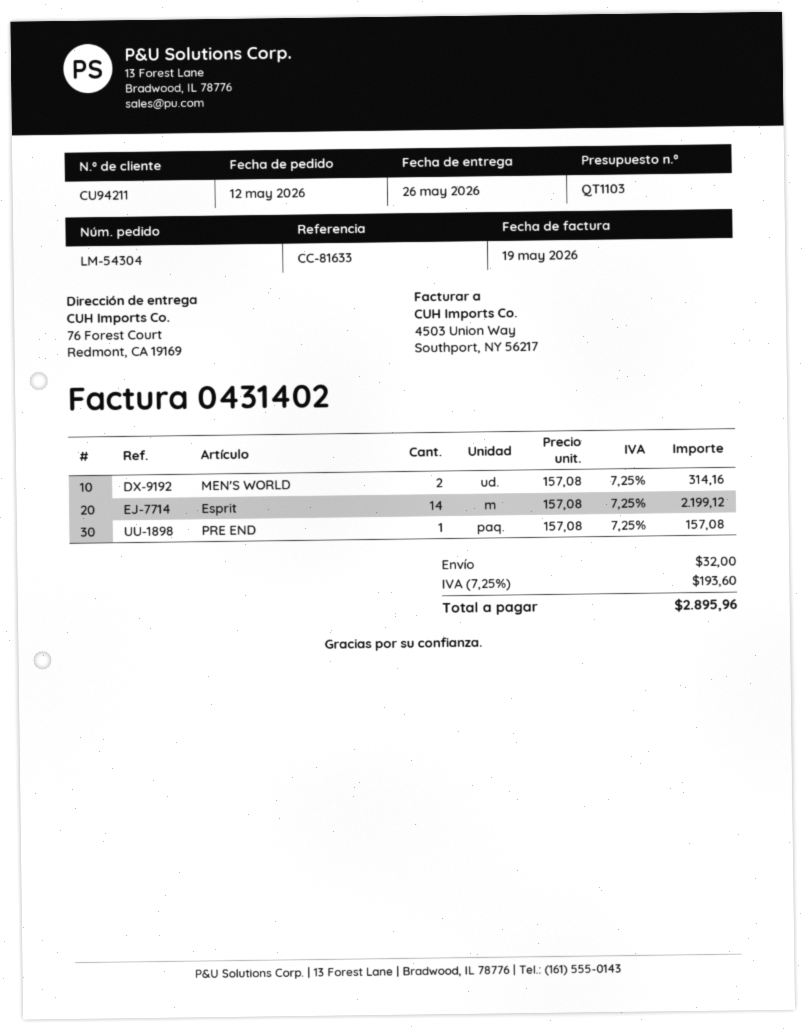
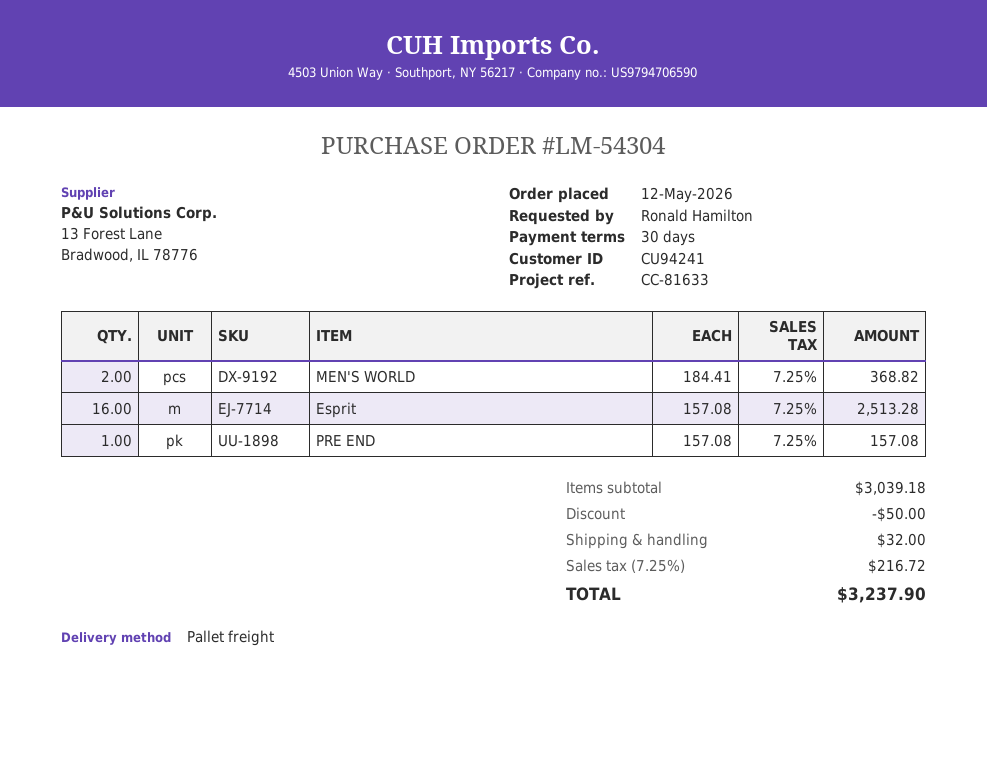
customer number: CU94211 -> CU94241
MEN'S WORLD: 2 x 157.08 = 314.16 -> 2 x 184.41 = 368.82
Esprit: 14 x 157.08 = 2199.12 -> 16 x 157.08 = 2513.28
discount: none -> 50.00
tax: 7.25% = 193.60 -> 7.25% = 216.72
total: 2895.96 -> 3237.90

